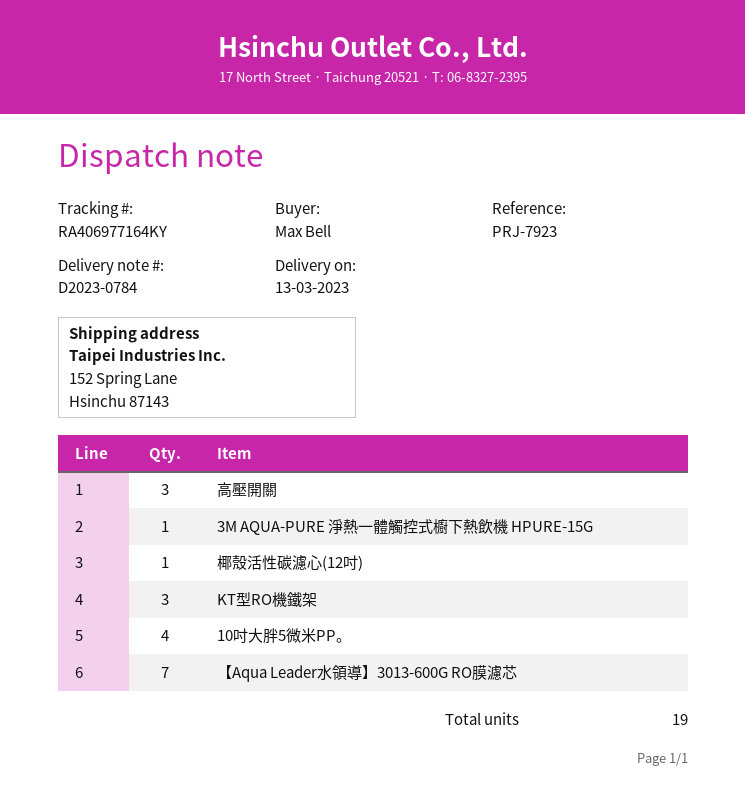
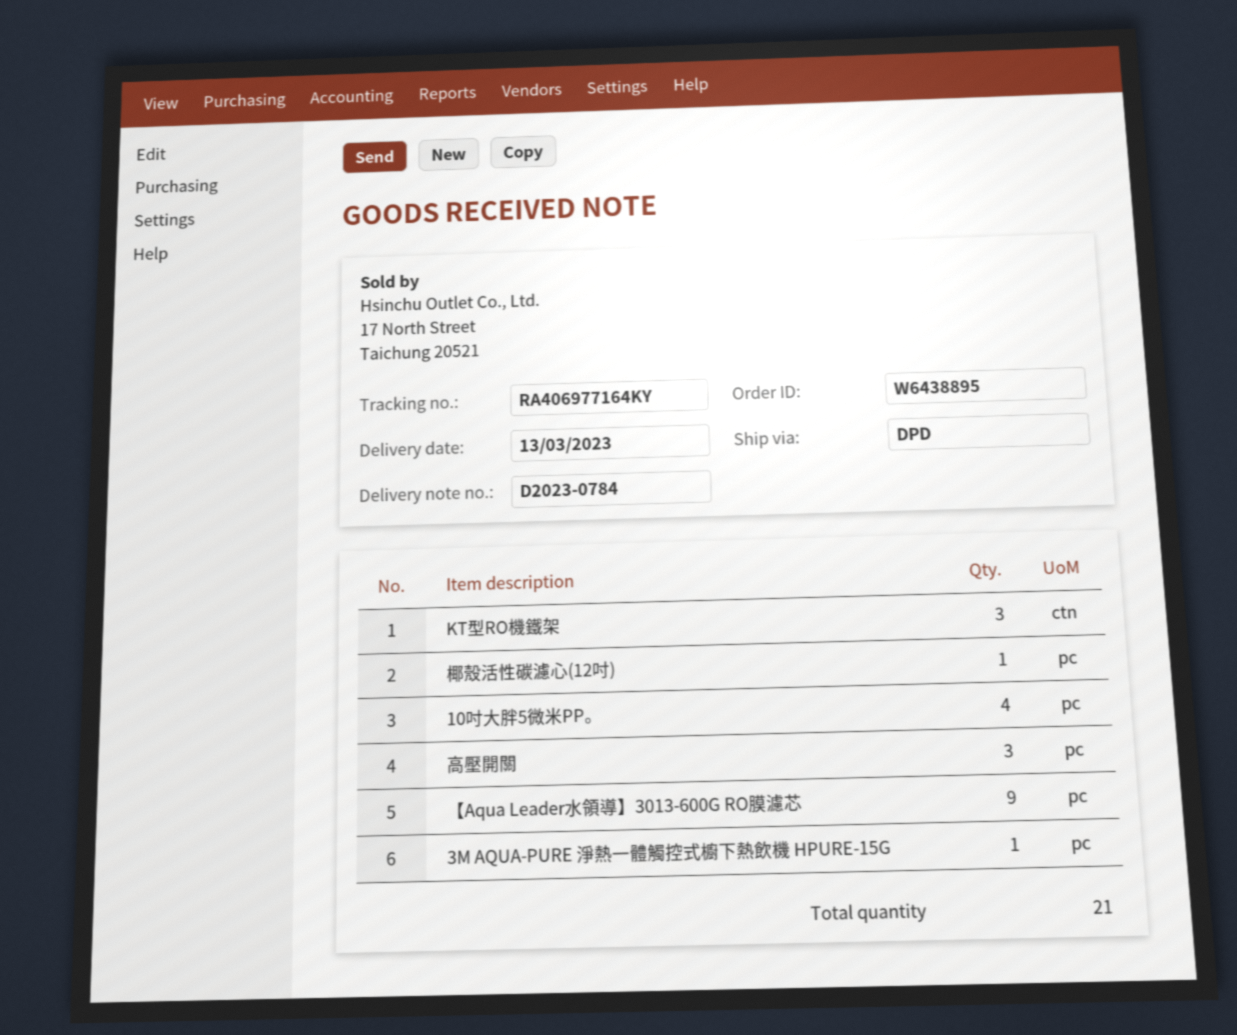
【Aqua Leader水領導】3013-600G RO膜濾芯: 7 -> 9
total quantity: 19 -> 21

